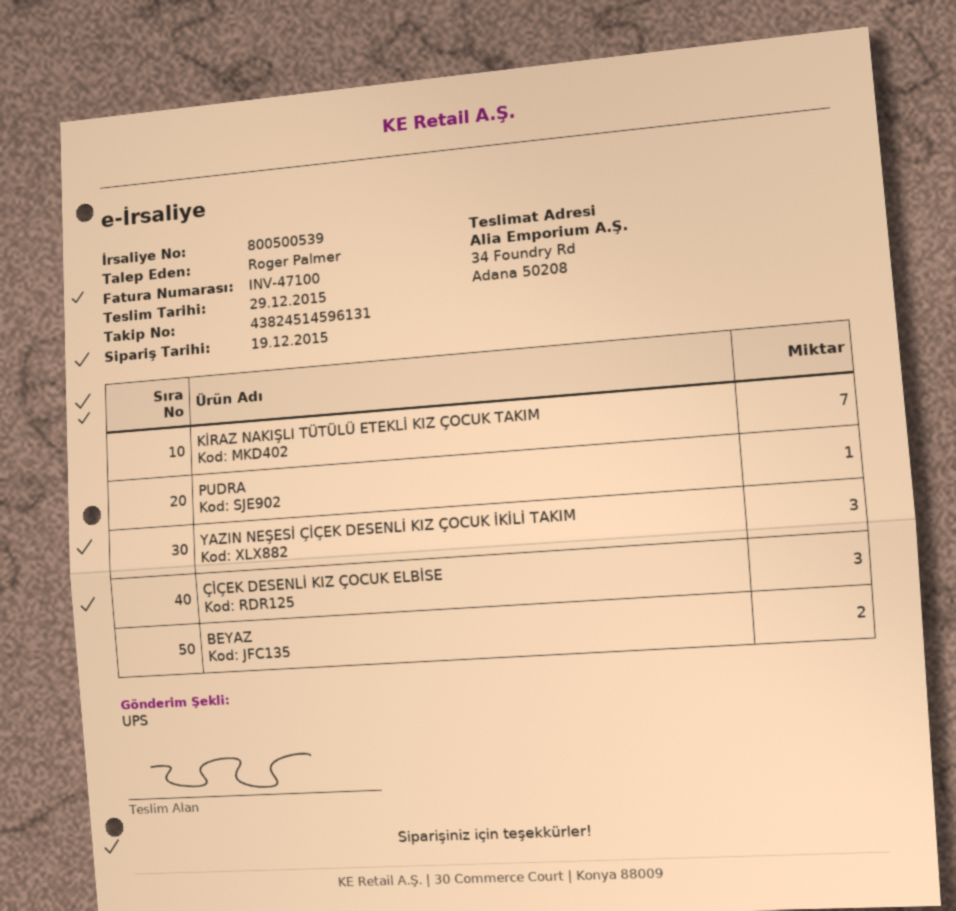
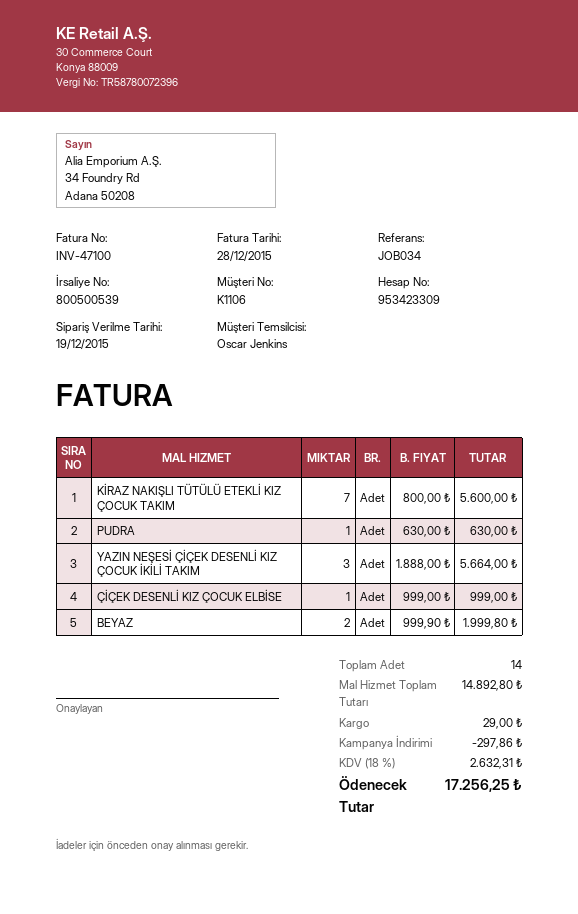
ÇİÇEK DESENLİ KIZ ÇOCUK ELBİSE: 3 -> 1

